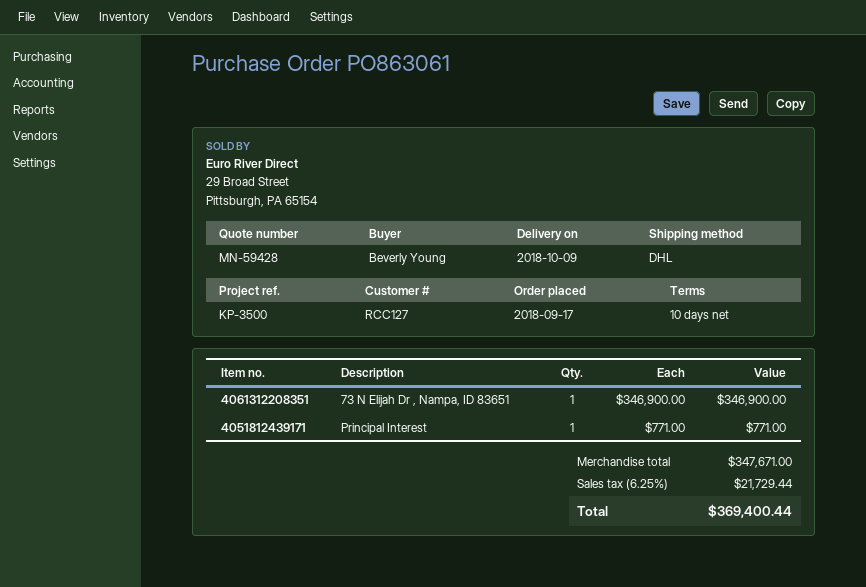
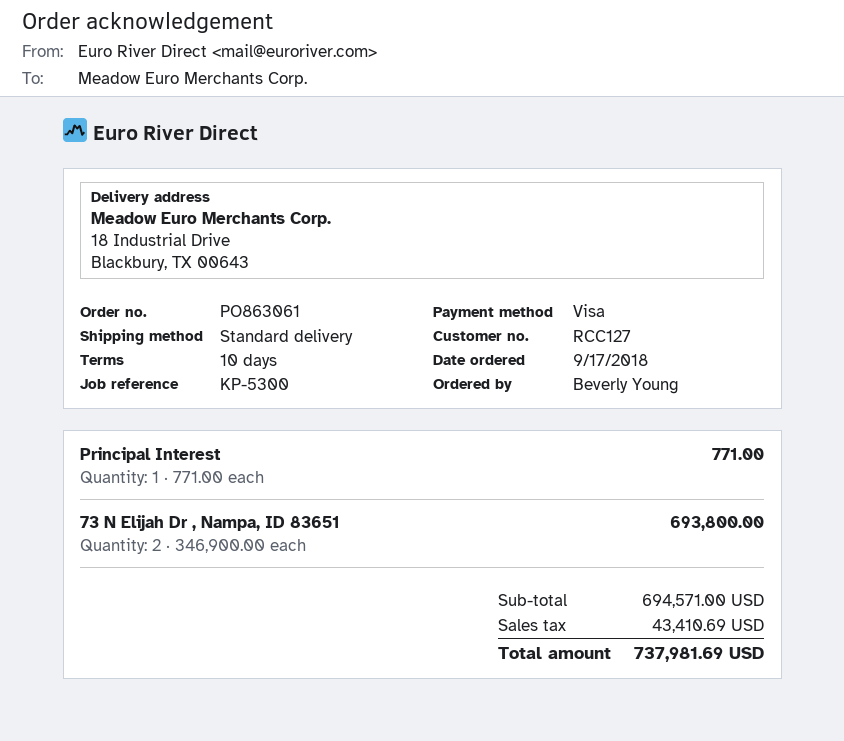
reference: KP-3500 -> KP-5300
shipping method: DHL -> standard
73 N Elijah Dr , Nampa, ID 83651: 1 x 346900.00 = 346900.00 -> 2 x 346900.00 = 693800.00
subtotal: 347671.00 -> 694571.00
tax: 21729.44 -> 43410.69
total: 369400.44 -> 737981.69

